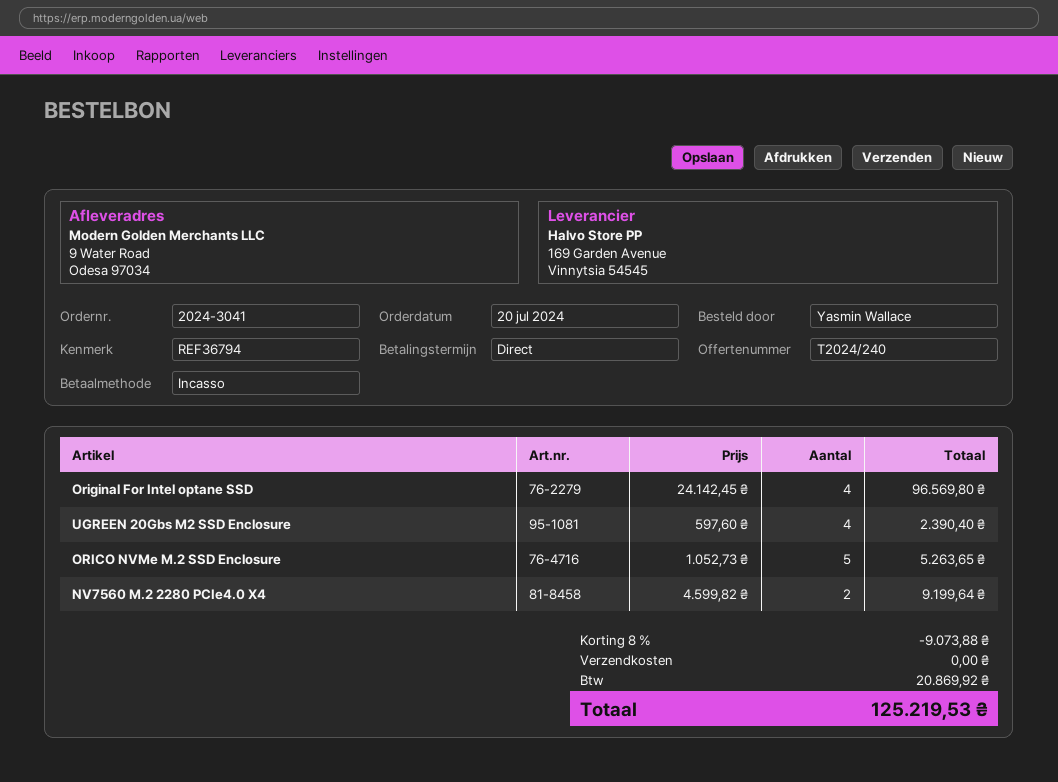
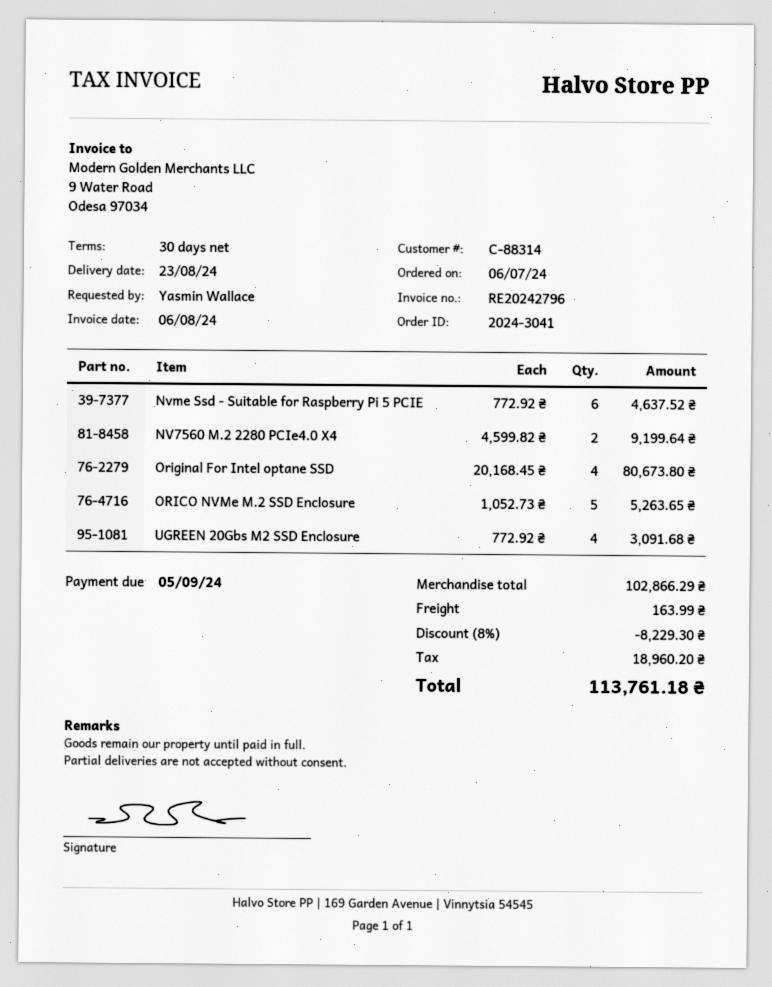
order date: 2024-07-20 -> 2024-07-06
payment terms: on receipt -> 30 days
Original For Intel optane SSD: 4 x 24142.45 = 96569.80 -> 4 x 20168.45 = 80673.80
UGREEN 20Gbs M2 SSD Enclosure: 4 x 597.60 = 2390.40 -> 4 x 772.92 = 3091.68
Nvme Ssd - Suitable for Raspberry Pi 5 PCIE: none -> 6 x 772.92 = 4637.52
discount: 8% = 9073.88 -> 8% = 8229.30
shipping: 0.00 -> 163.99
tax: 20869.92 -> 18960.20
total: 125219.53 -> 113761.18

